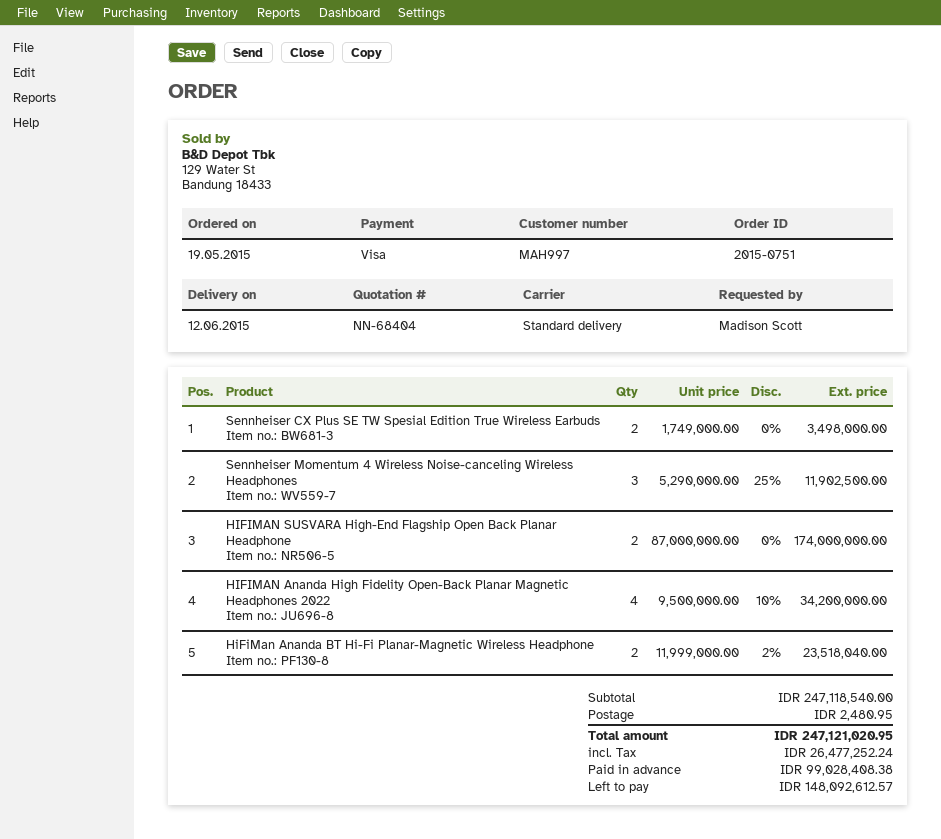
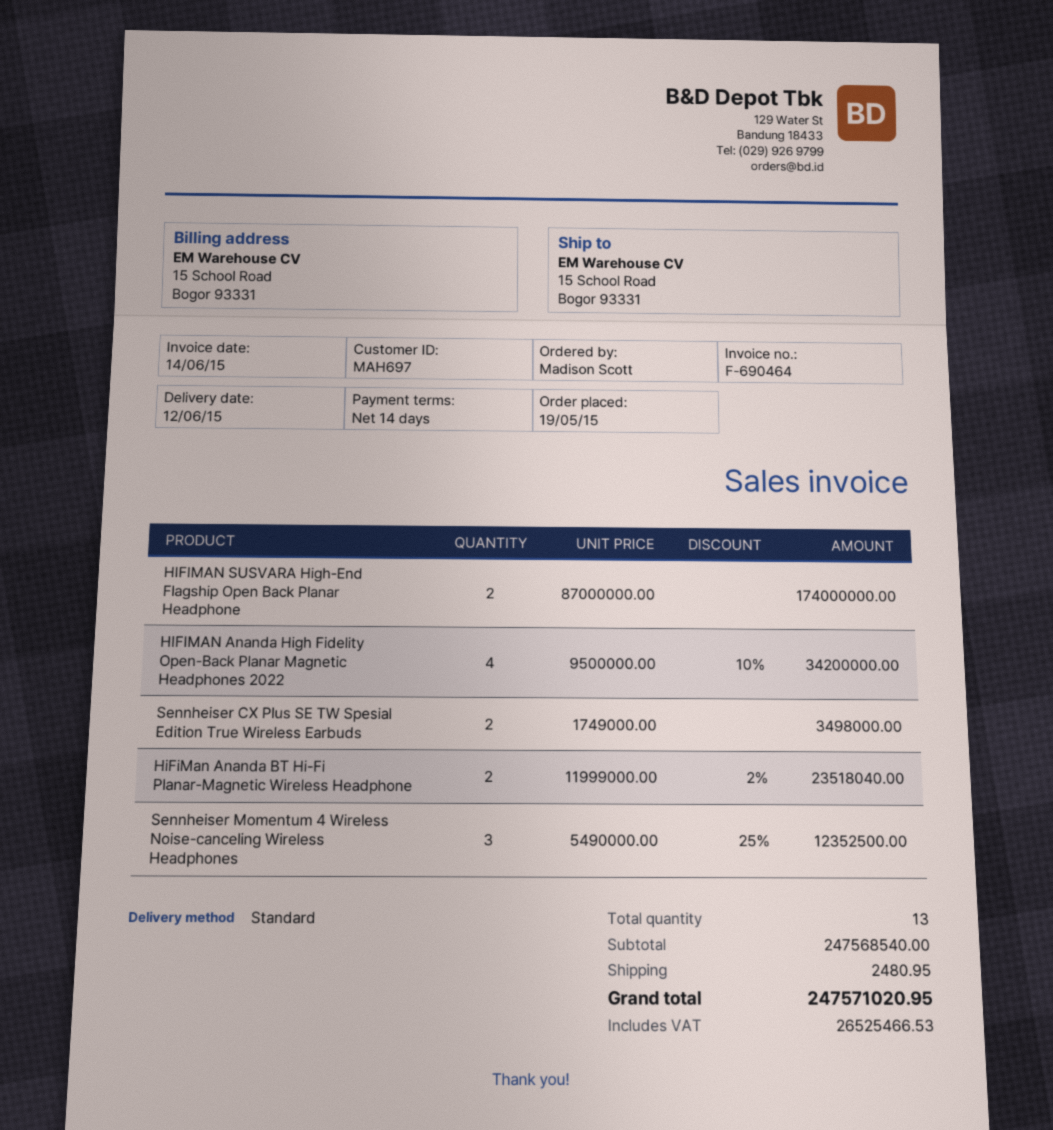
customer number: MAH997 -> MAH697
Sennheiser Momentum 4 Wireless Noise-canceling Wireless Headphones: 3 x 5290000.00 - 25% = 11902500.00 -> 3 x 5490000.00 - 25% = 12352500.00
subtotal: 247118540.00 -> 247568540.00
tax: 26477252.24 -> 26525466.53
total: 247121020.95 -> 247571020.95

